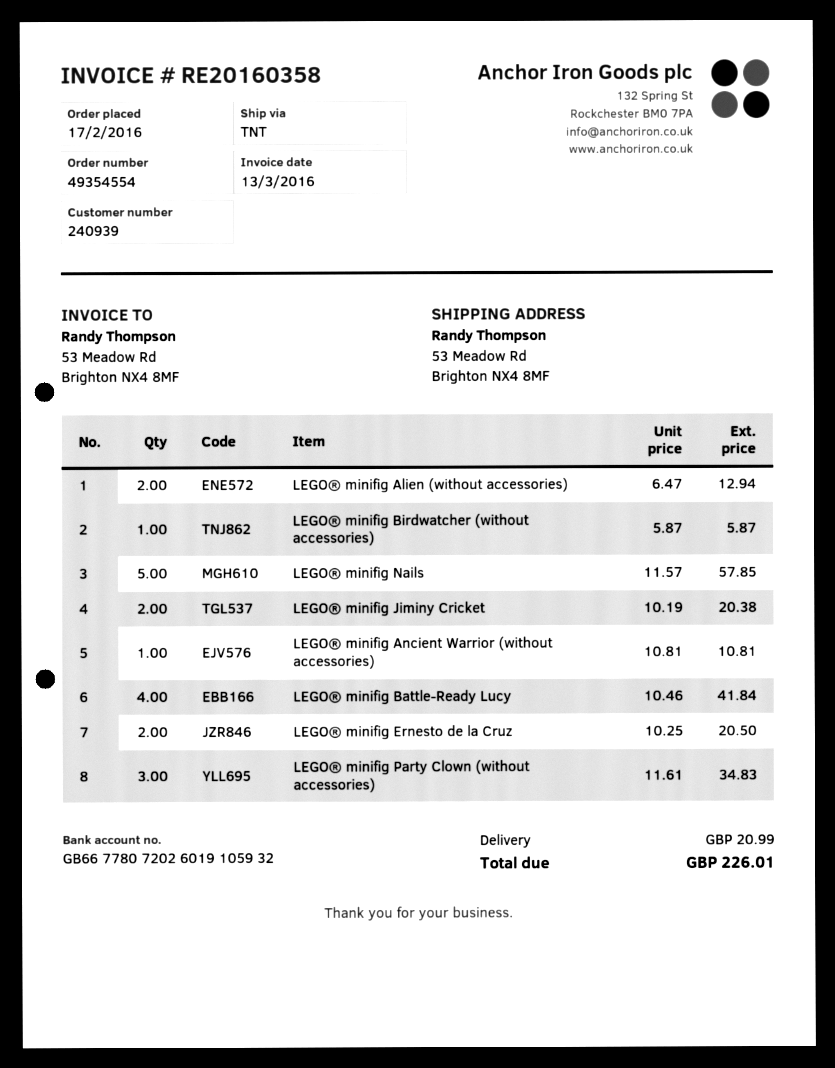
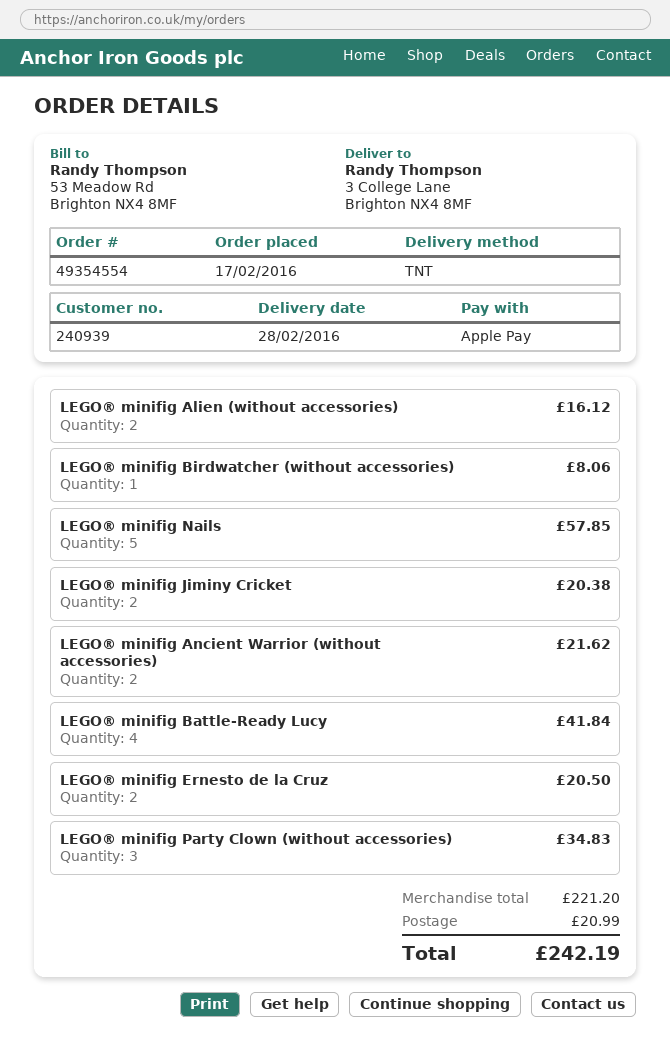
ship to: 53 Meadow Rd, Brighton NX4 8MF -> 3 College Lane, Brighton NX4 8MF
LEGO® minifig Alien (without accessories): 2 for 12.94 -> 2 for 16.12
LEGO® minifig Birdwatcher (without accessories): 1 for 5.87 -> 1 for 8.06
LEGO® minifig Ancient Warrior (without accessories): 1 for 10.81 -> 2 for 21.62
total: 226.01 -> 242.19

